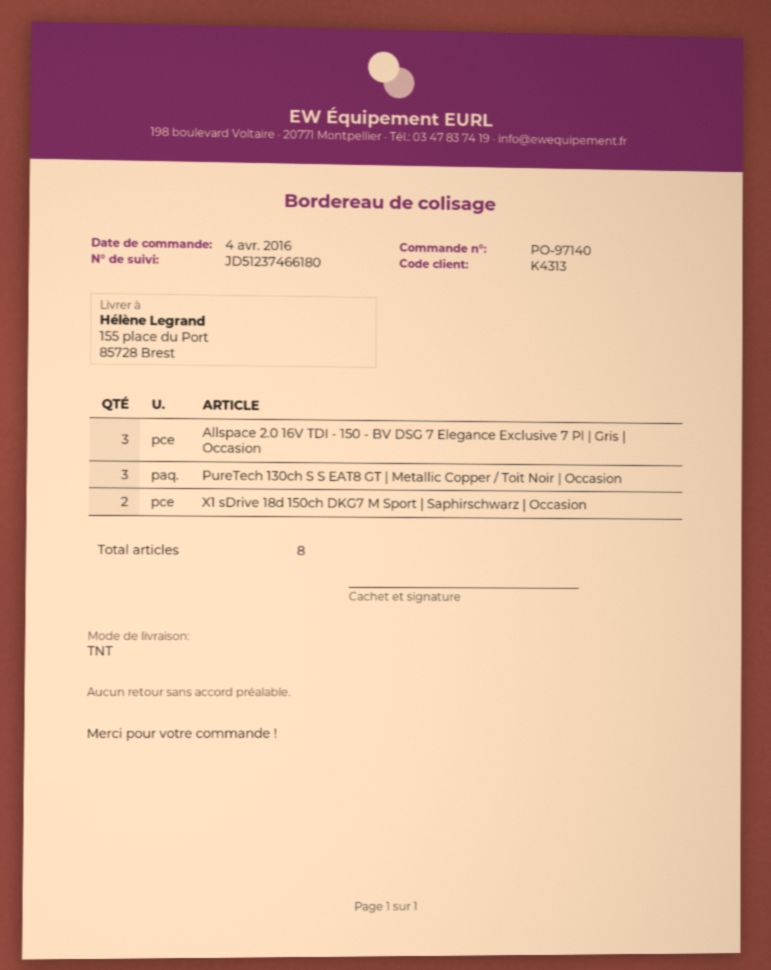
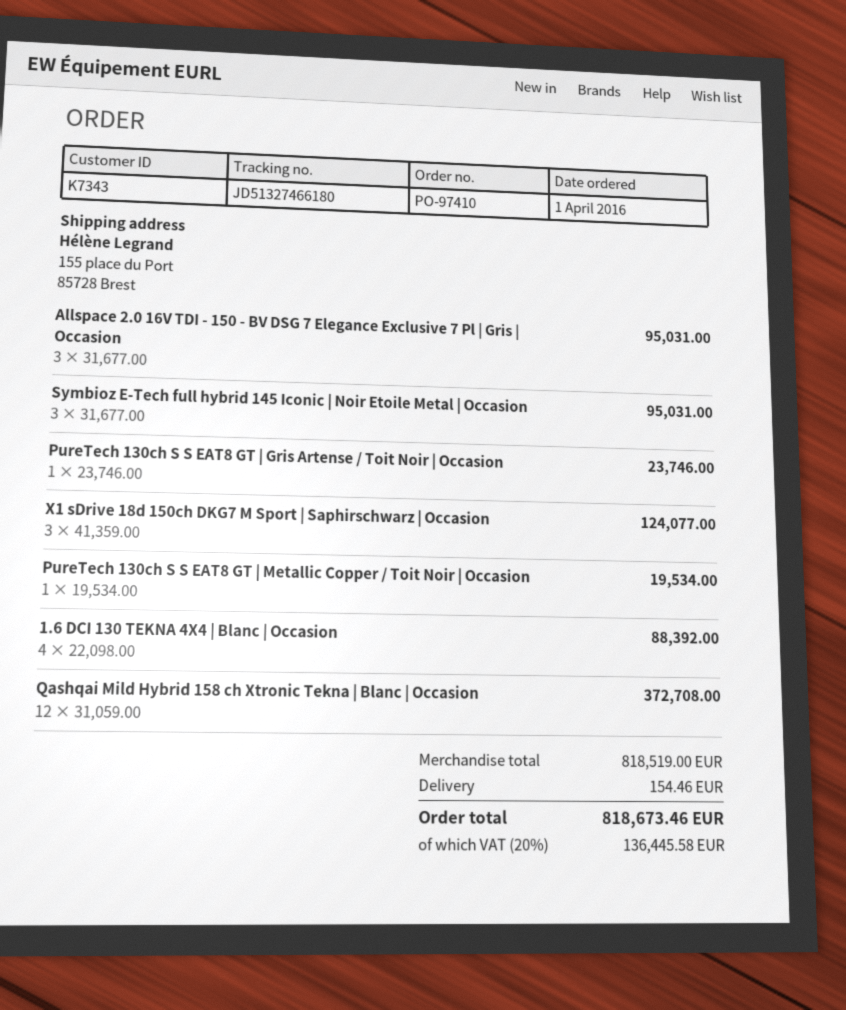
order number: PO-97140 -> PO-97410
order date: 2016-04-04 -> 2016-04-01
customer number: K4313 -> K7343
tracking number: JD51237466180 -> JD51327466180
PureTech 130ch S S EAT8 GT | Metallic Copper / Toit Noir | Occasion: 3 -> 1
X1 sDrive 18d 150ch DKG7 M Sport | Saphirschwarz | Occasion: 2 -> 3
Symbioz E-Tech full hybrid 145 Iconic | Noir Etoile Metal | Occasion: none -> 3
PureTech 130ch S S EAT8 GT | Gris Artense / Toit Noir | Occasion: none -> 1
1.6 DCI 130 TEKNA 4X4 | Blanc | Occasion: none -> 4
Qashqai Mild Hybrid 158 ch Xtronic Tekna | Blanc | Occasion: none -> 12

